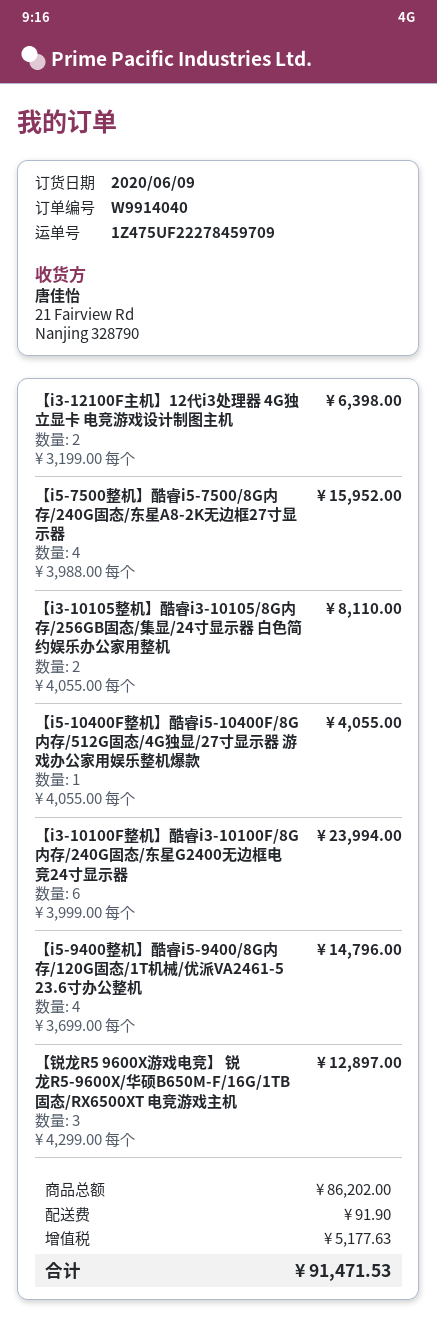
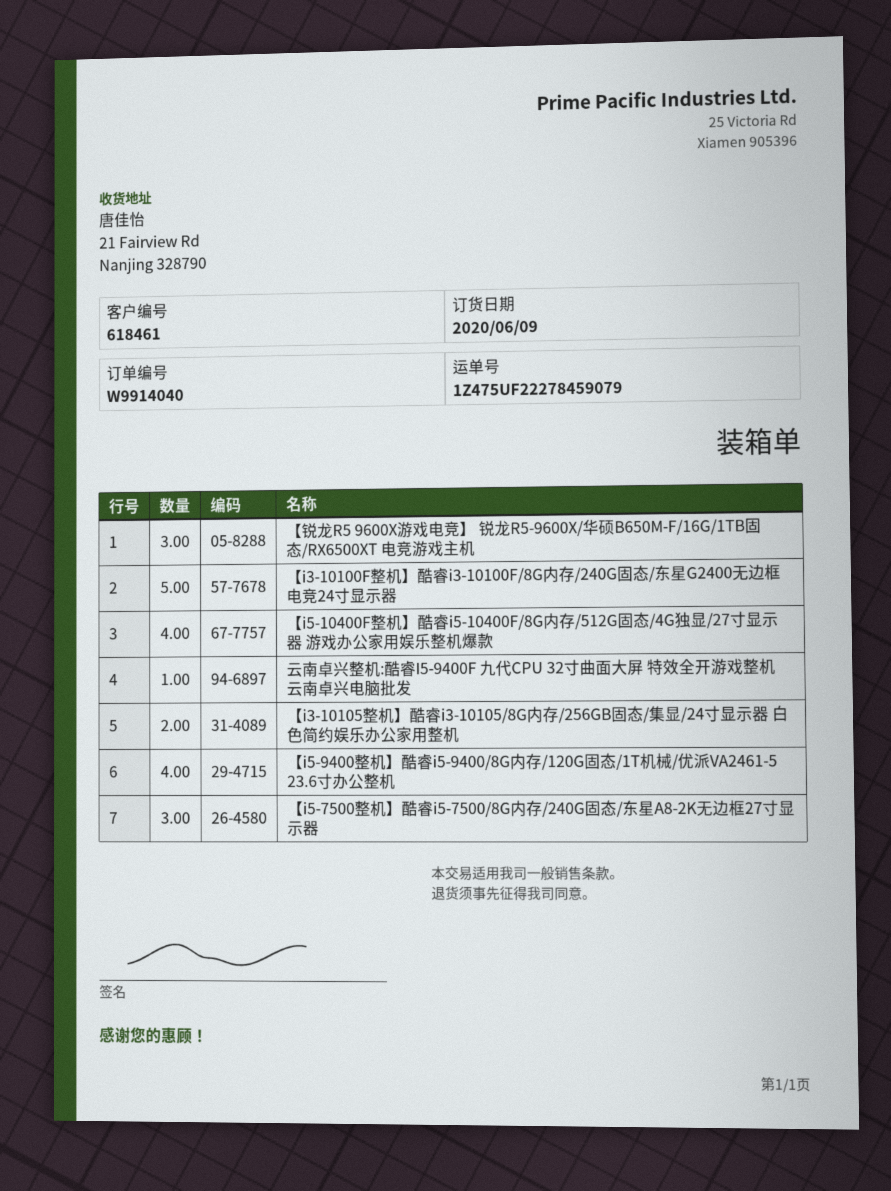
tracking number: 1Z475UF22278459709 -> 1Z475UF22278459079
【i3-12100F主机】12代i3处理器 4G独立显卡 电竞游戏设计制图主机: 2 -> none
【i5-7500整机】酷睿i5-7500/8G内存/240G固态/东星A8-2K无边框27寸显示器: 4 -> 3
【i5-10400F整机】酷睿i5-10400F/8G内存/512G固态/4G独显/27寸显示器 游戏办公家用娱乐整机爆款: 1 -> 4
【i3-10100F整机】酷睿i3-10100F/8G内存/240G固态/东星G2400无边框电竞24寸显示器: 6 -> 5
云南卓兴整机:酷睿I5-9400F 九代CPU 32寸曲面大屏 特效全开游戏整机 云南卓兴电脑批发: none -> 1

